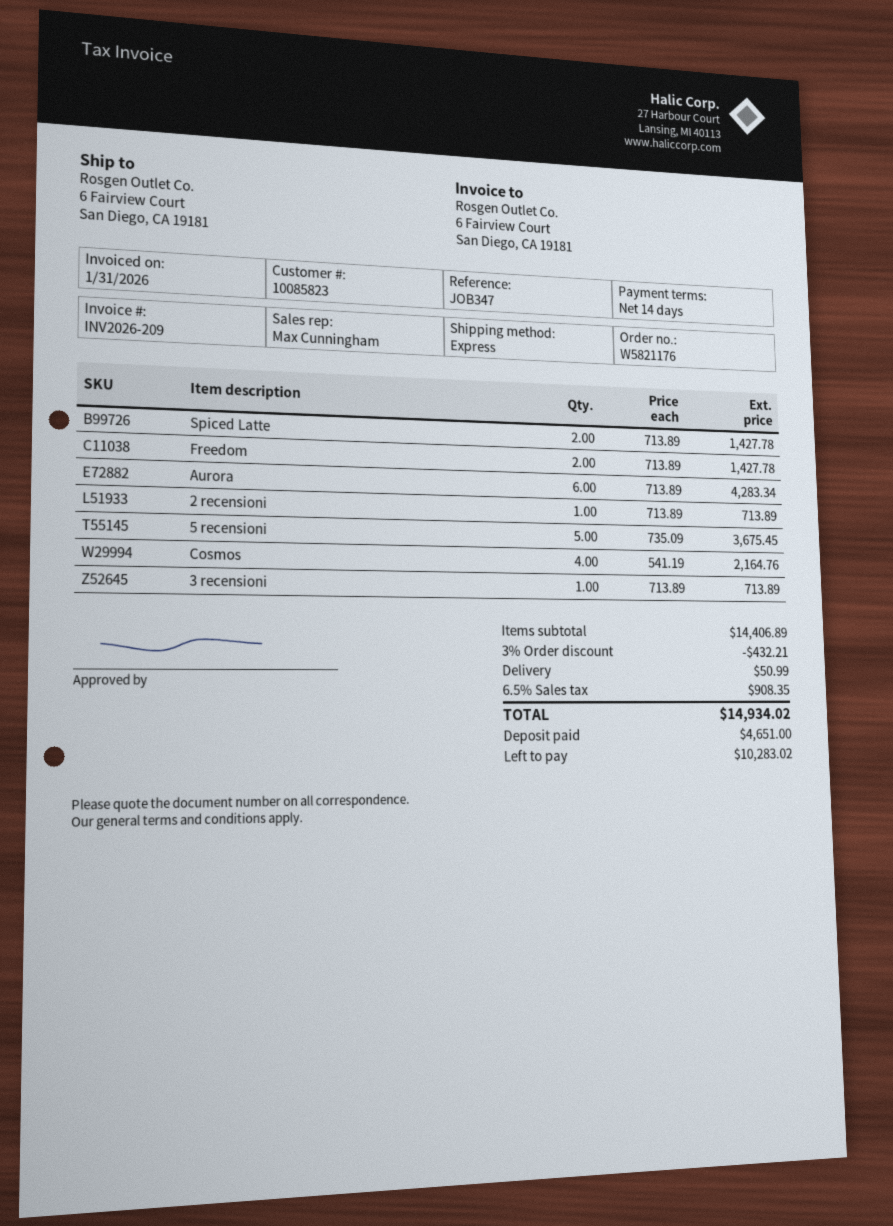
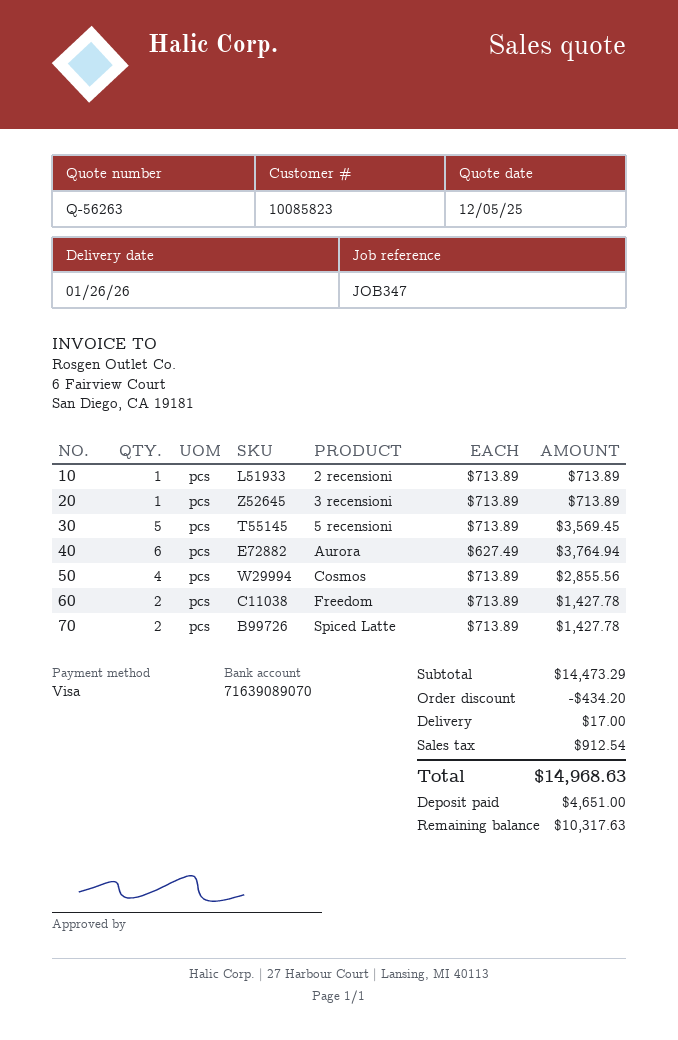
Aurora: 6 x 713.89 = 4283.34 -> 6 x 627.49 = 3764.94
5 recensioni: 5 x 735.09 = 3675.45 -> 5 x 713.89 = 3569.45
Cosmos: 4 x 541.19 = 2164.76 -> 4 x 713.89 = 2855.56
subtotal: 14406.89 -> 14473.29
discount: 432.21 -> 434.20
shipping: 50.99 -> 17.00
tax: 908.35 -> 912.54
total: 14934.02 -> 14968.63
balance: 10283.02 -> 10317.63

